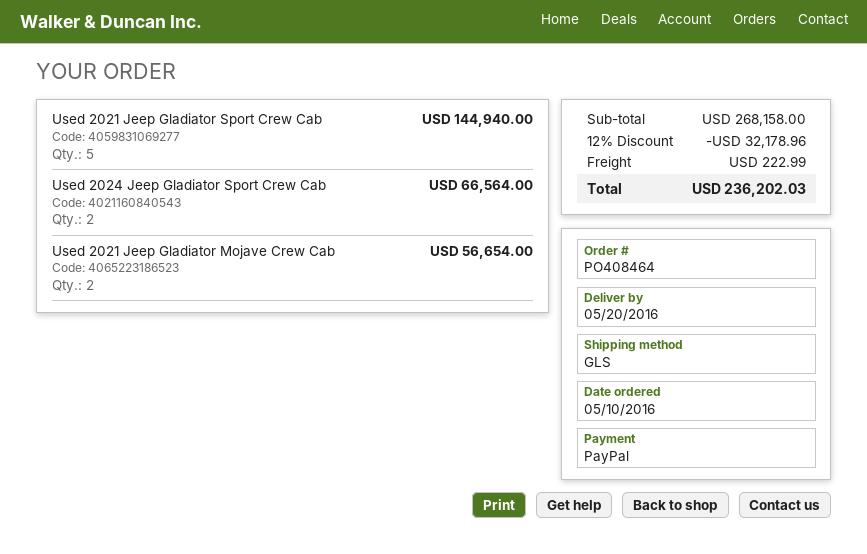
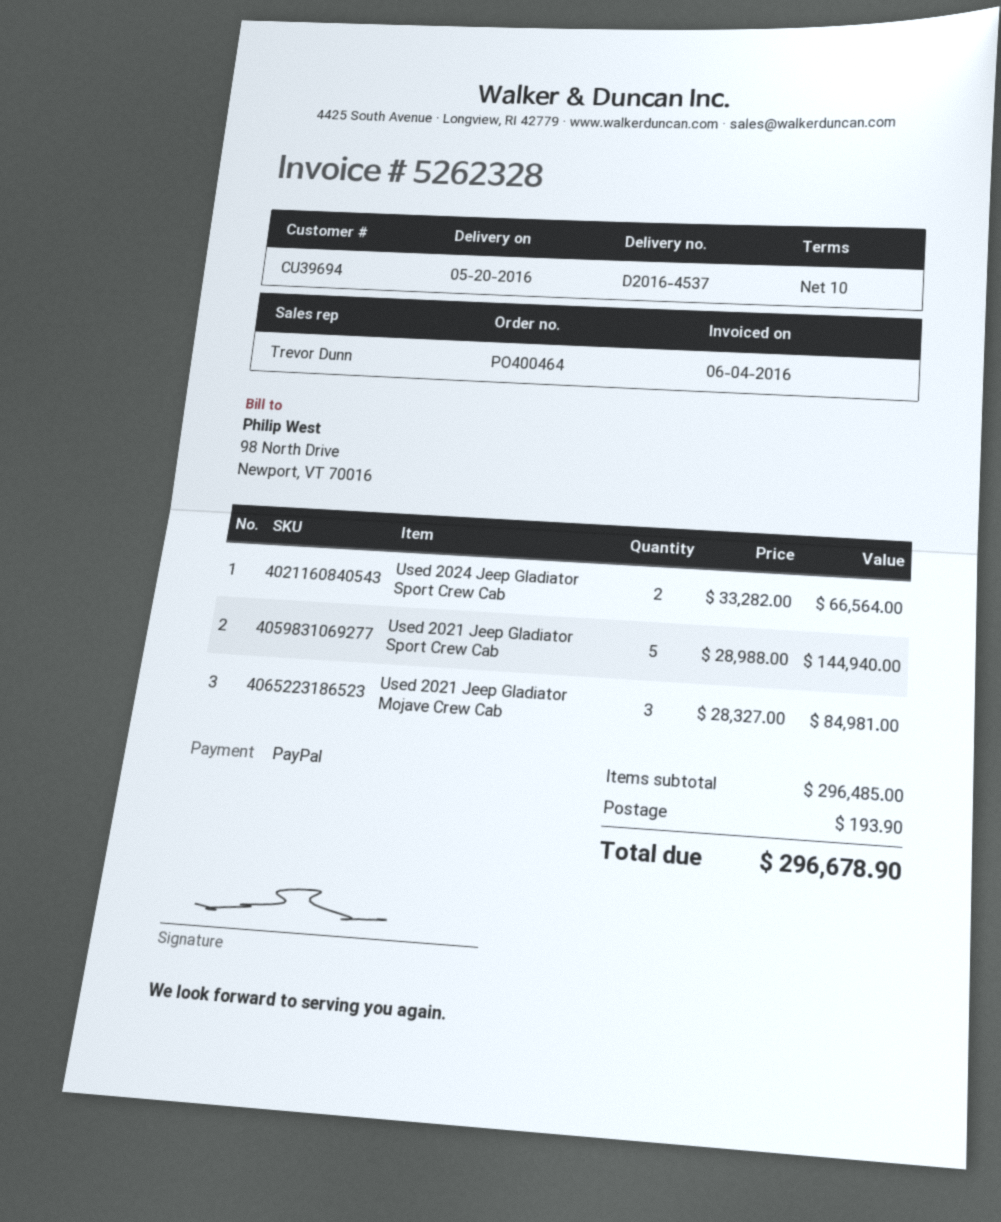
order number: PO408464 -> PO400464
Used 2021 Jeep Gladiator Mojave Crew Cab: 2 for 56654.00 -> 3 for 84981.00
subtotal: 268158.00 -> 296485.00
discount: 12% = 32178.96 -> none
shipping: 222.99 -> 193.90
total: 236202.03 -> 296678.90

